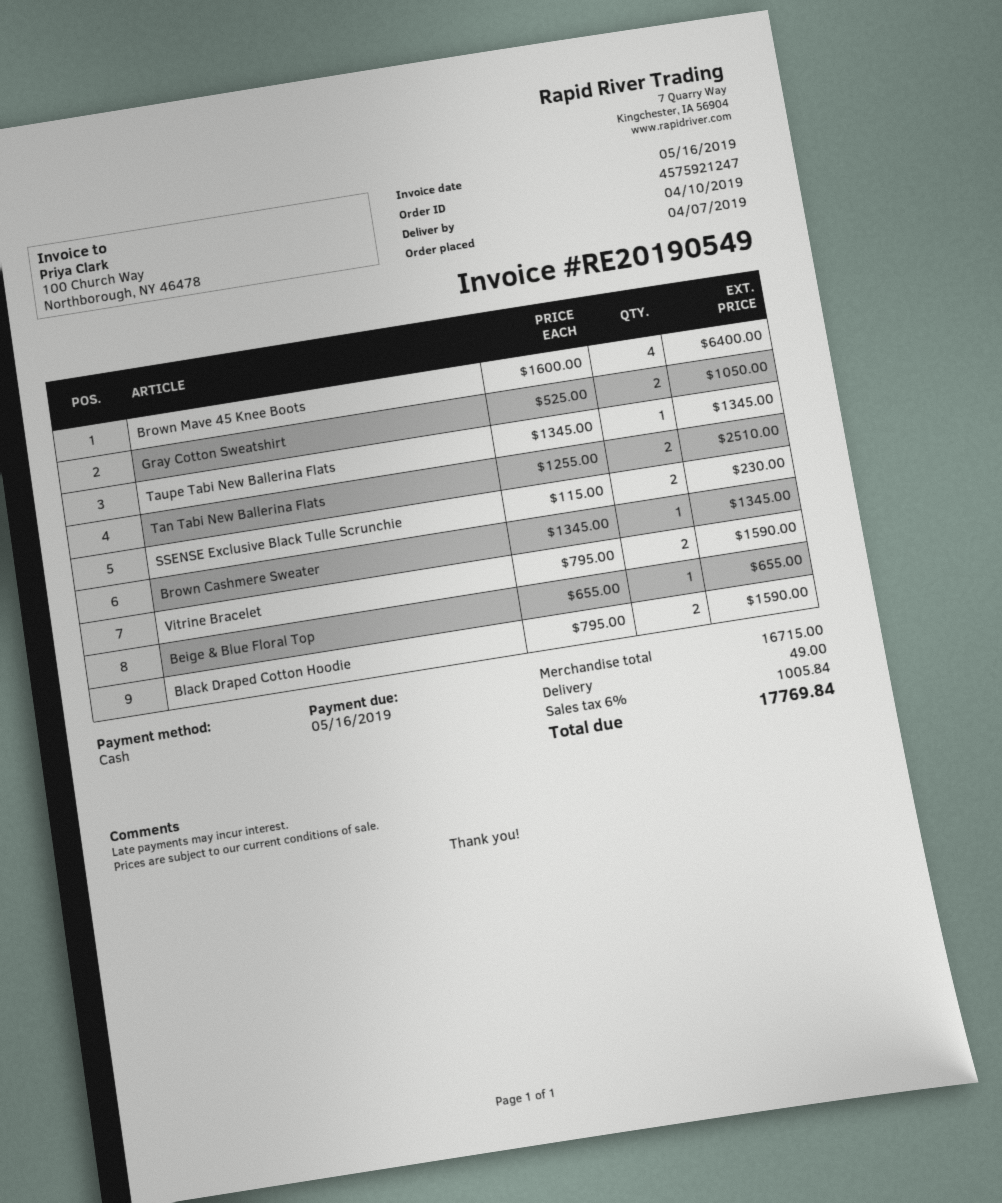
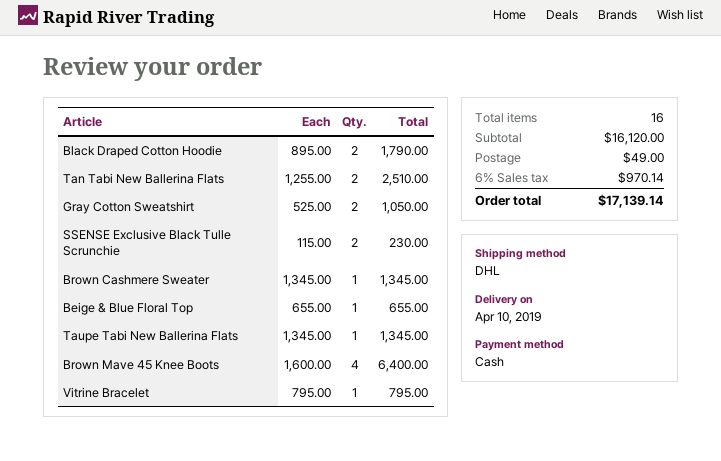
Vitrine Bracelet: 2 x 795.00 = 1590.00 -> 1 x 795.00 = 795.00
Black Draped Cotton Hoodie: 2 x 795.00 = 1590.00 -> 2 x 895.00 = 1790.00
subtotal: 16715.00 -> 16120.00
tax: 6% = 1005.84 -> 6% = 970.14
total: 17769.84 -> 17139.14

